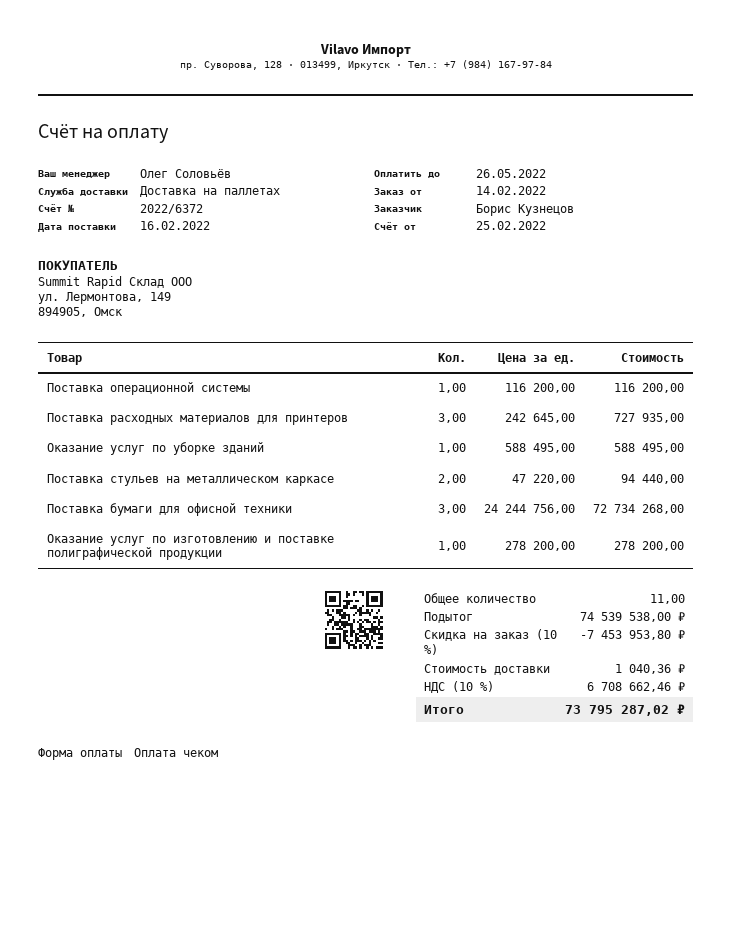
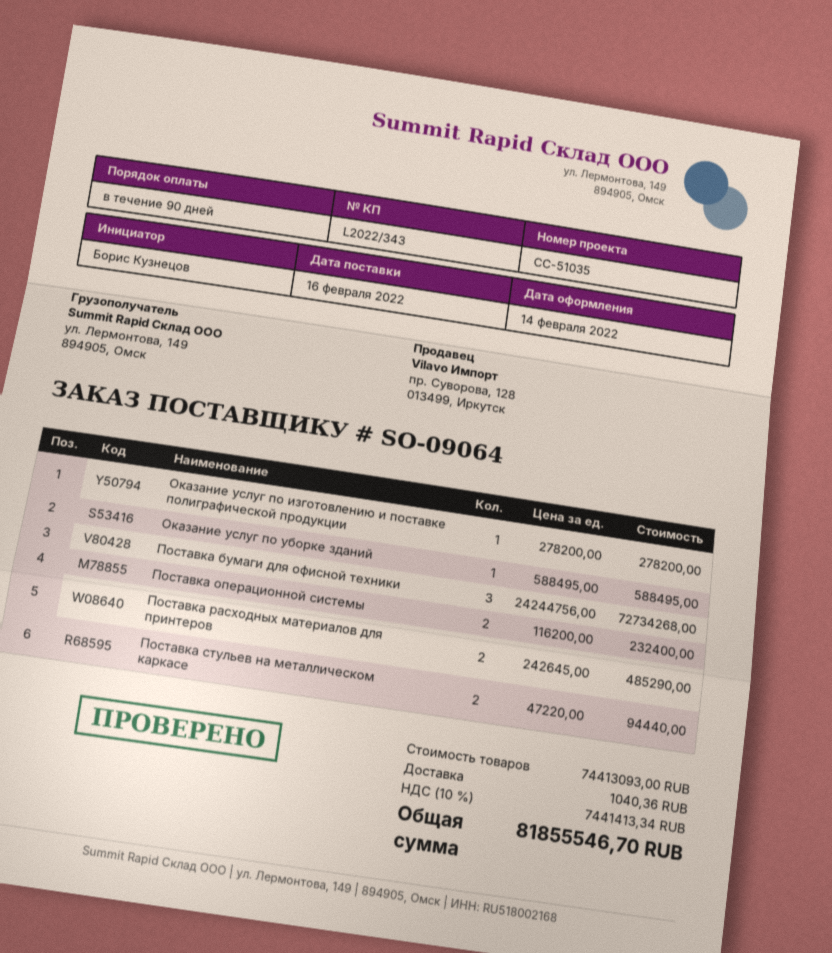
Поставка операционной системы: 1 x 116200.00 = 116200.00 -> 2 x 116200.00 = 232400.00
Поставка расходных материалов для принтеров: 3 x 242645.00 = 727935.00 -> 2 x 242645.00 = 485290.00
subtotal: 74539538.00 -> 74413093.00
discount: 10% = 7453953.80 -> none
tax: 10% = 6708662.46 -> 10% = 7441413.34
total: 73795287.02 -> 81855546.70

